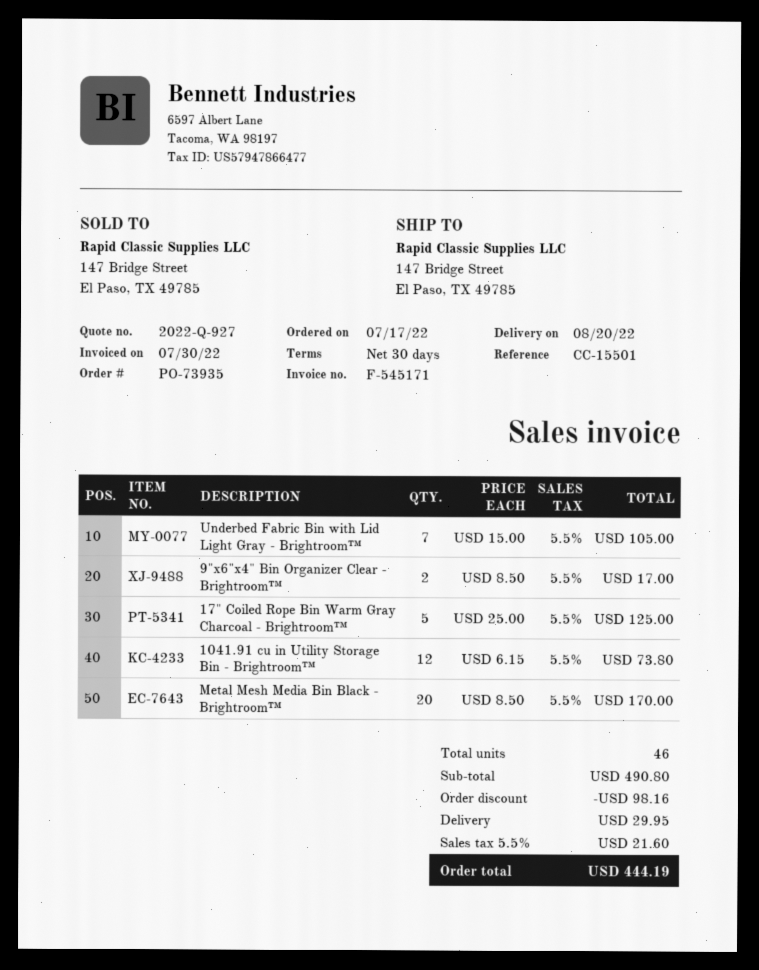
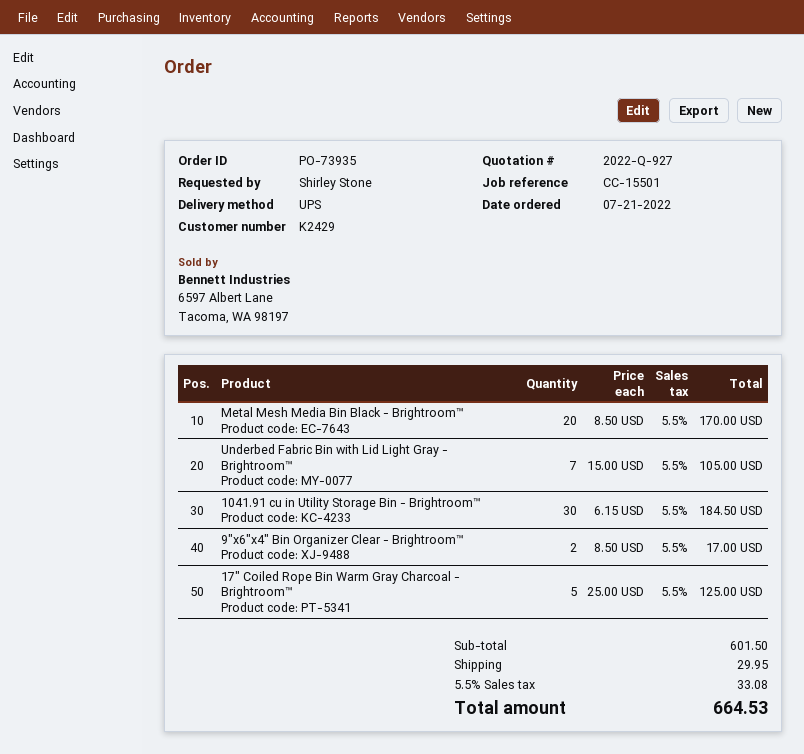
order date: 2022-07-17 -> 2022-07-21
1041.91 cu in Utility Storage Bin - Brightroom™: 12 x 6.15 = 73.80 -> 30 x 6.15 = 184.50
subtotal: 490.80 -> 601.50
discount: 98.16 -> none
tax: 5.5% = 21.60 -> 5.5% = 33.08
total: 444.19 -> 664.53

